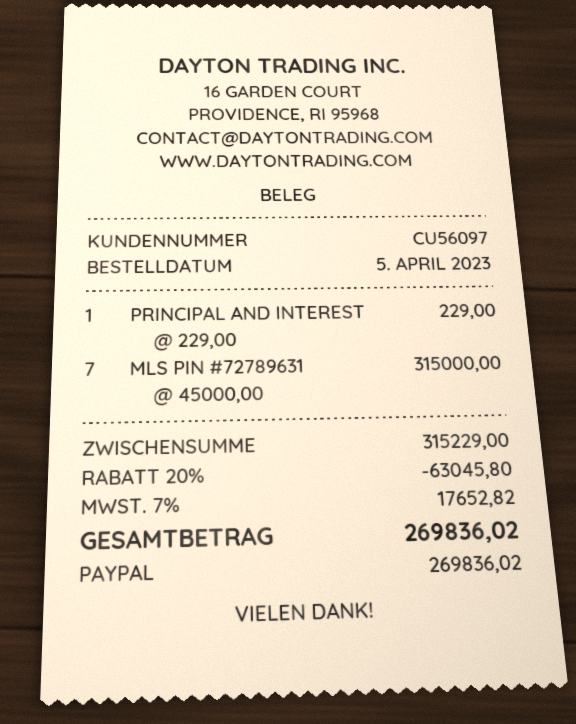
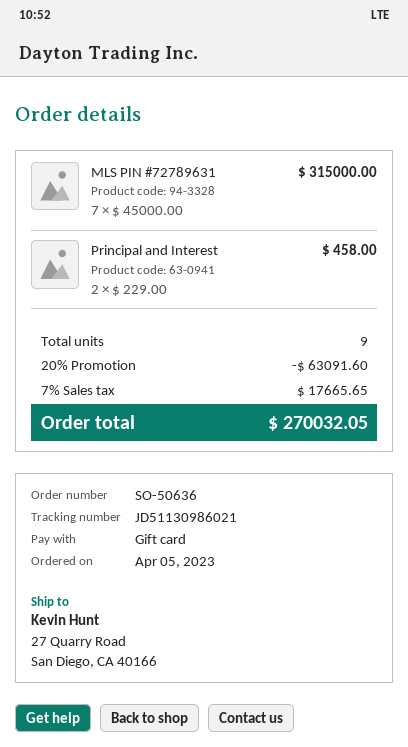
payment method: PayPal -> gift card
PRINCIPAL AND INTEREST: 1 x 229.00 = 229.00 -> 2 x 229.00 = 458.00
discount: 20% = 63045.80 -> 20% = 63091.60
tax: 7% = 17652.82 -> 7% = 17665.65
total: 269836.02 -> 270032.05

